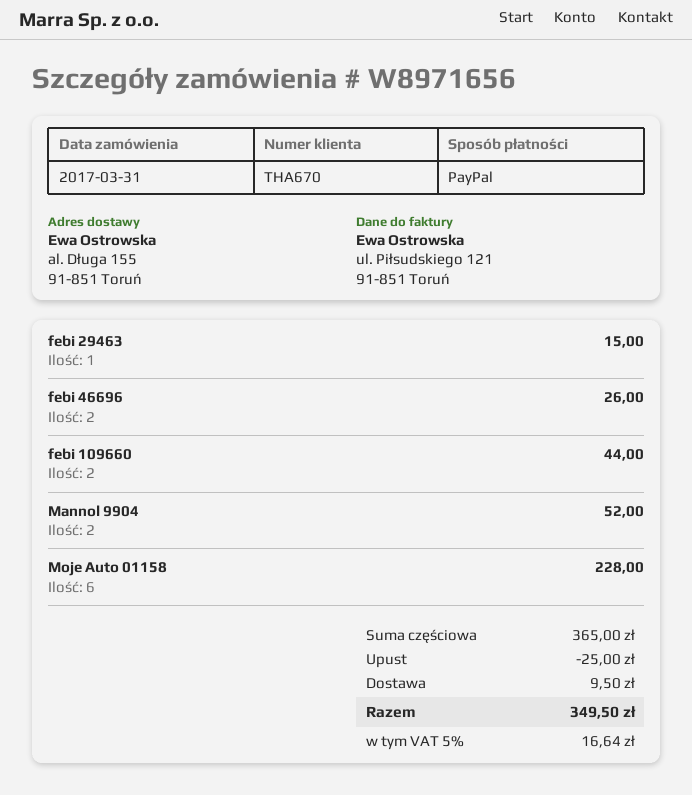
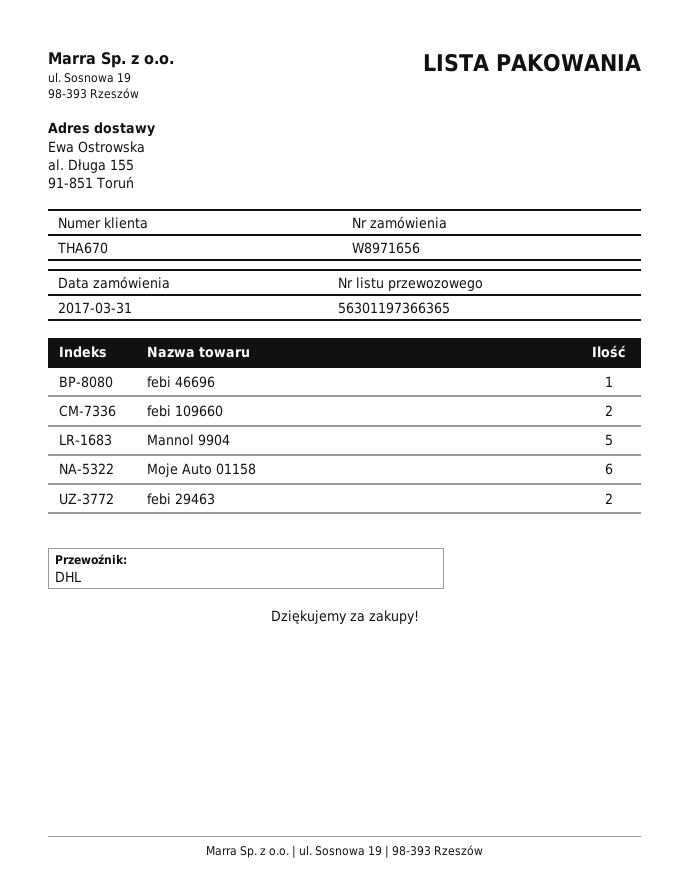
febi 29463: 1 -> 2
febi 46696: 2 -> 1
Mannol 9904: 2 -> 5

